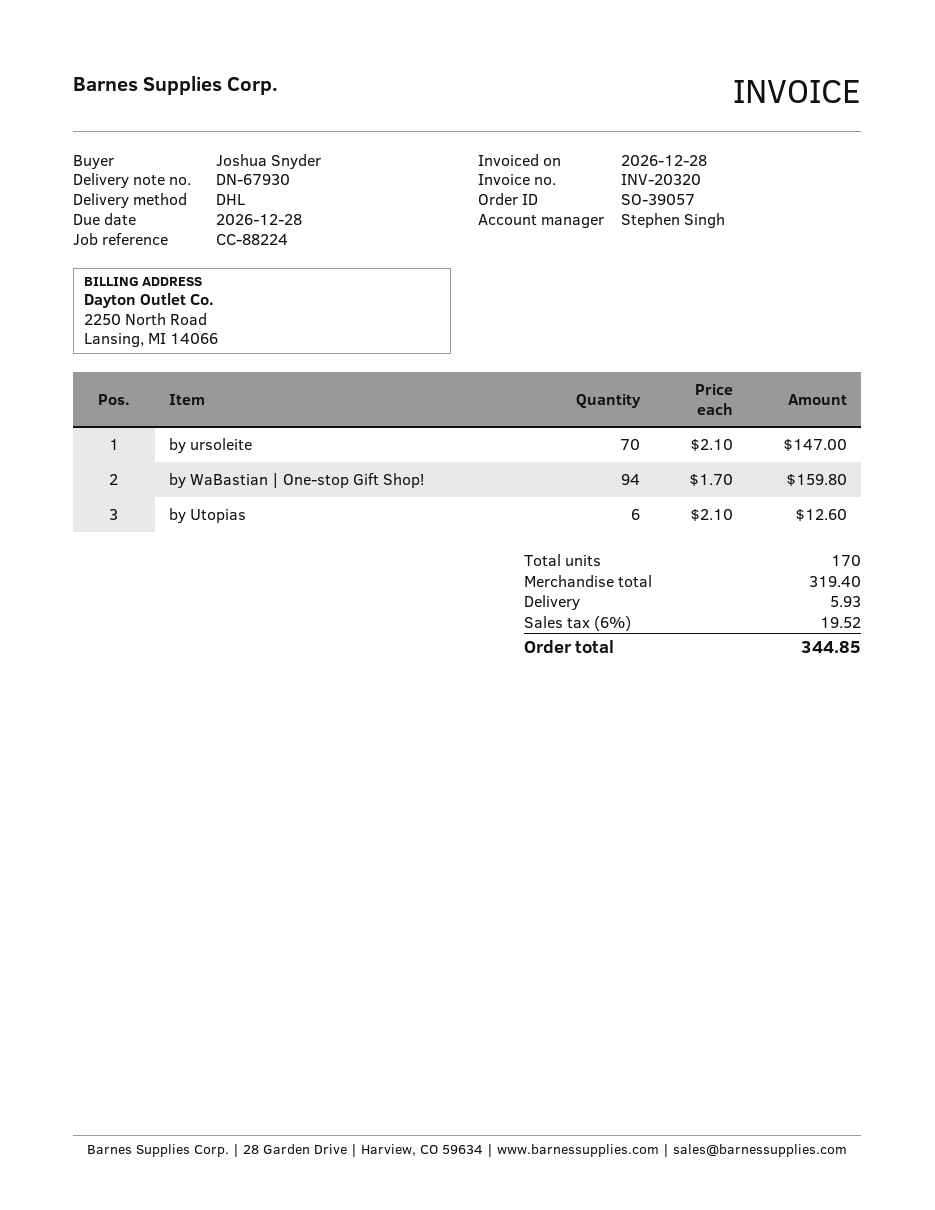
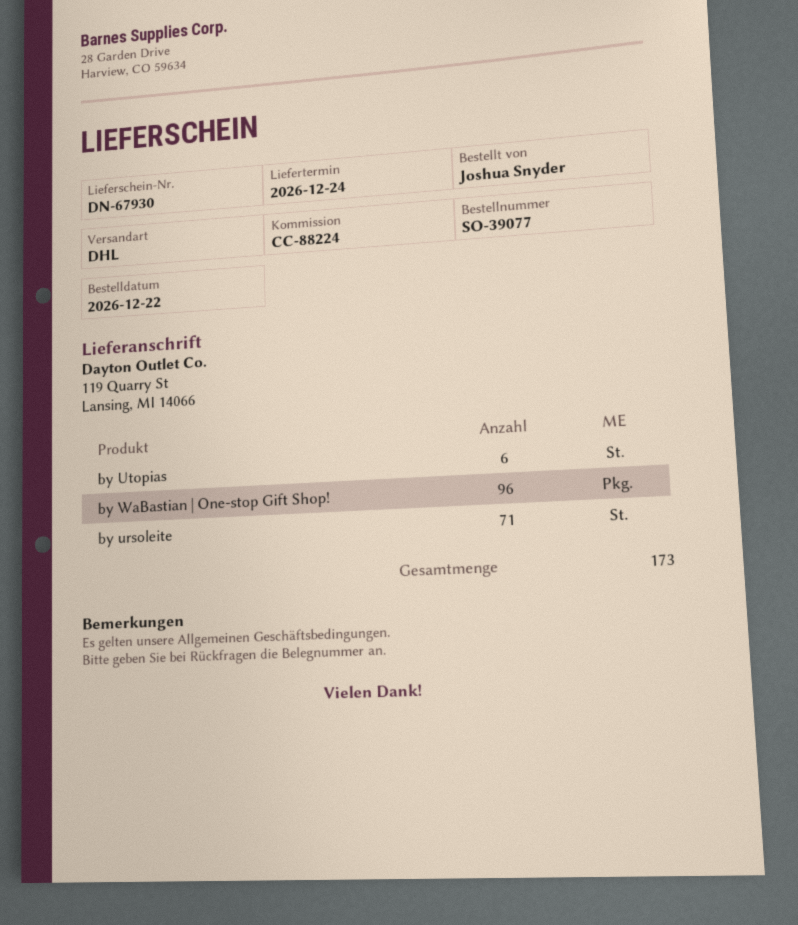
order number: SO-39057 -> SO-39077
by ursoleite: 70 -> 71
by WaBastian | One-stop Gift Shop!: 94 -> 96
total quantity: 170 -> 173

